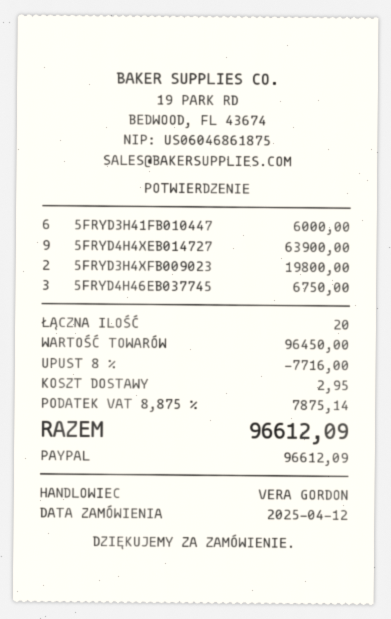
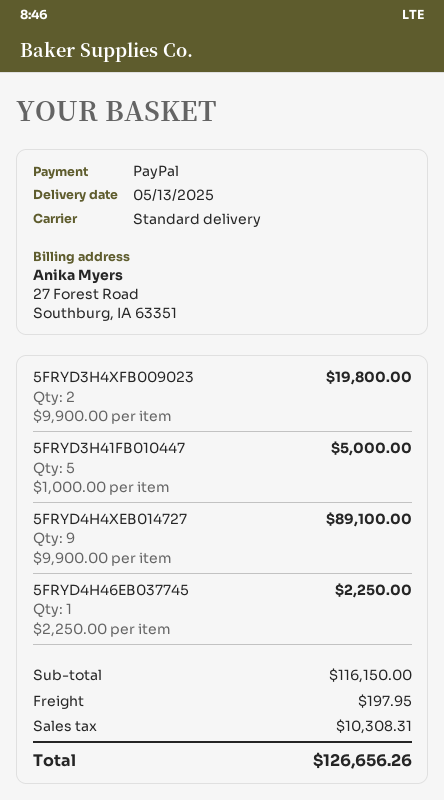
5FRYD3H41FB010447: 6 for 6000.00 -> 5 for 5000.00
5FRYD4H4XEB014727: 9 for 63900.00 -> 9 for 89100.00
5FRYD4H46EB037745: 3 for 6750.00 -> 1 for 2250.00
subtotal: 96450.00 -> 116150.00
discount: 8% = 7716.00 -> none
shipping: 2.95 -> 197.95
tax: 7875.14 -> 10308.31
total: 96612.09 -> 126656.26

